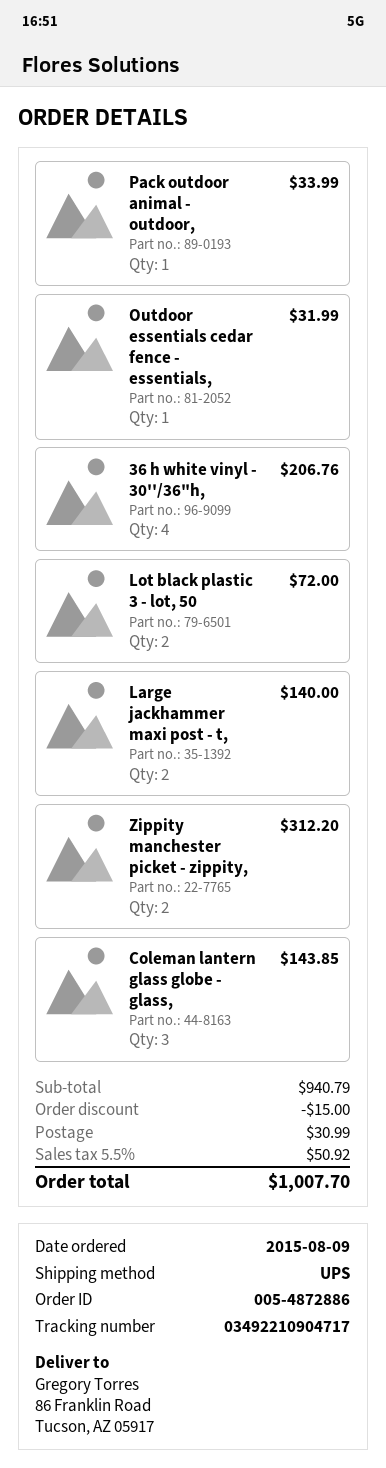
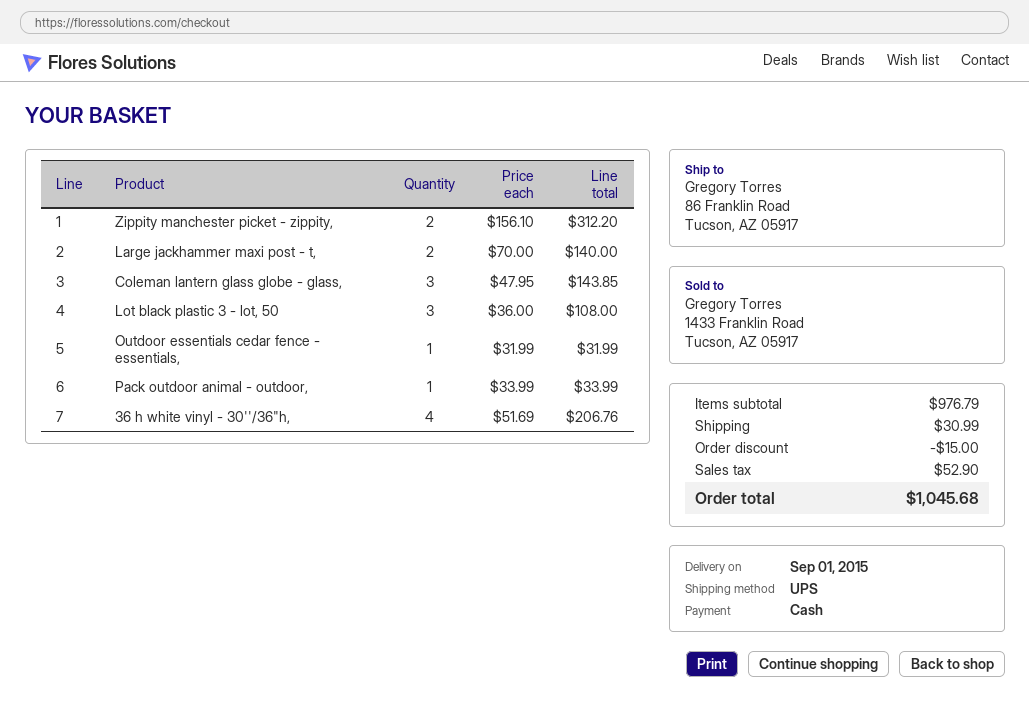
Lot black plastic 3 - lot, 50: 2 for 72.00 -> 3 for 108.00
subtotal: 940.79 -> 976.79
tax: 50.92 -> 52.90
total: 1007.70 -> 1045.68

